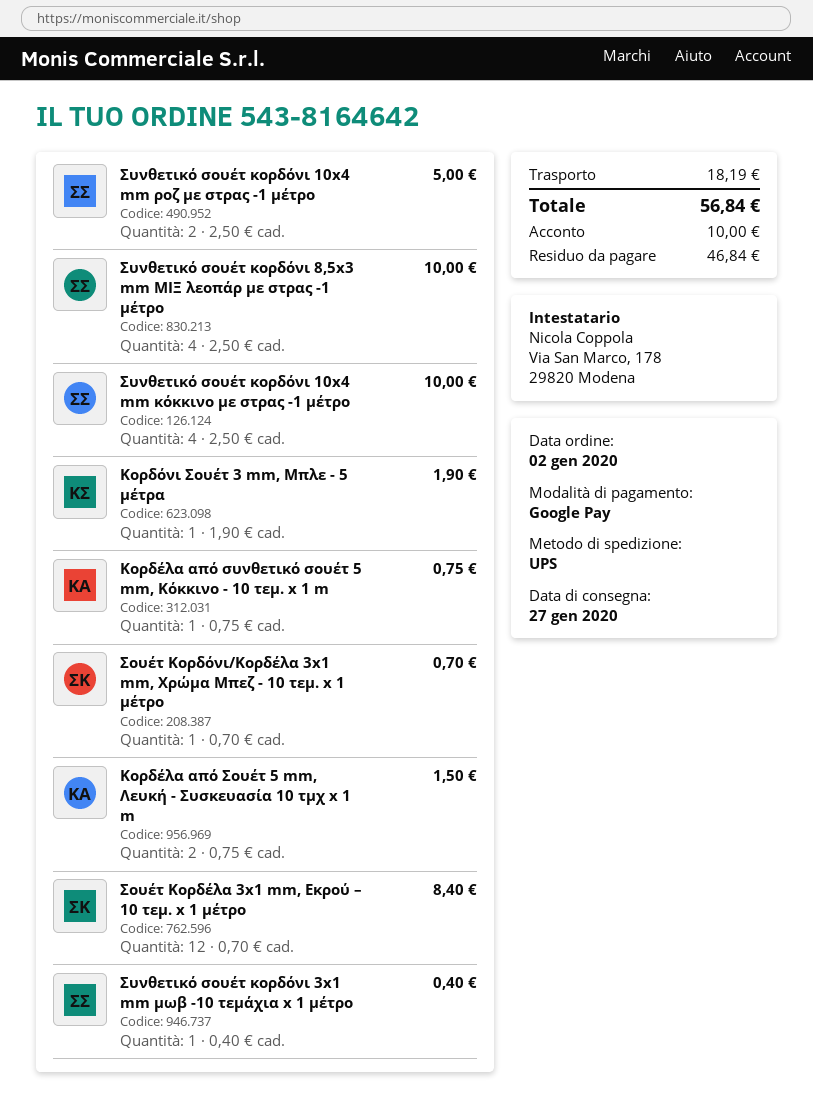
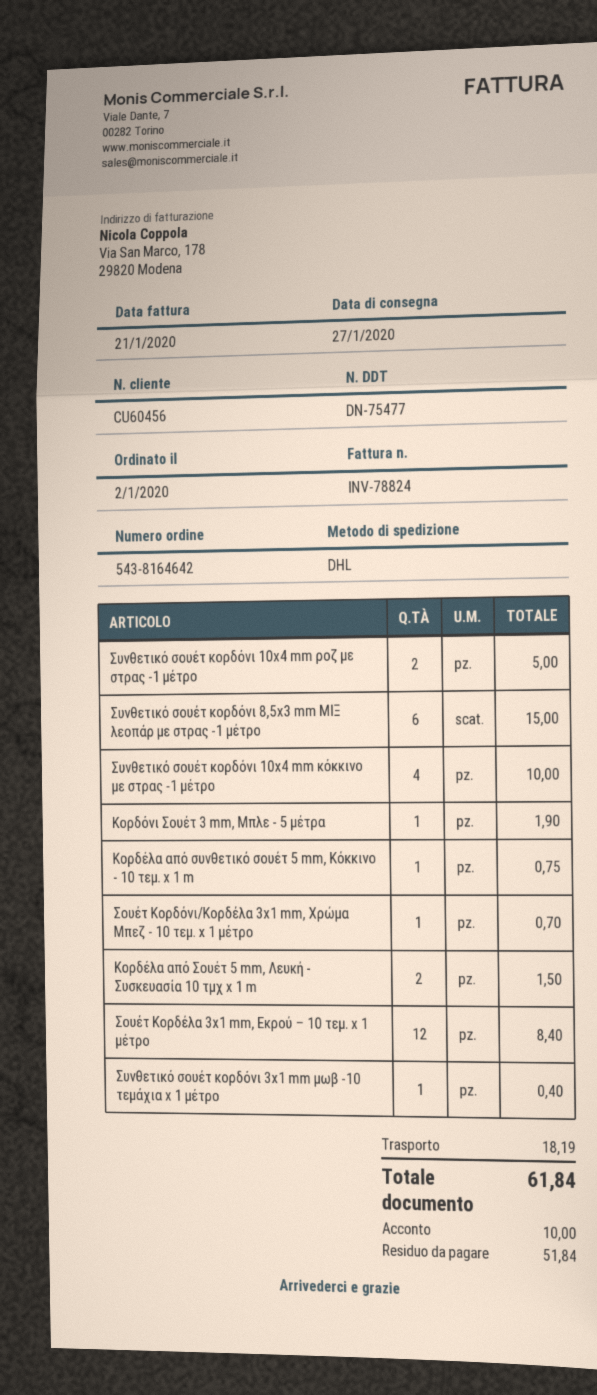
shipping method: UPS -> DHL
Συνθετικό σουέτ κορδόνι 8,5x3 mm ΜΙΞ λεοπάρ με στρας -1 μέτρο: 4 for 10.00 -> 6 for 15.00
total: 56.84 -> 61.84
balance: 46.84 -> 51.84

